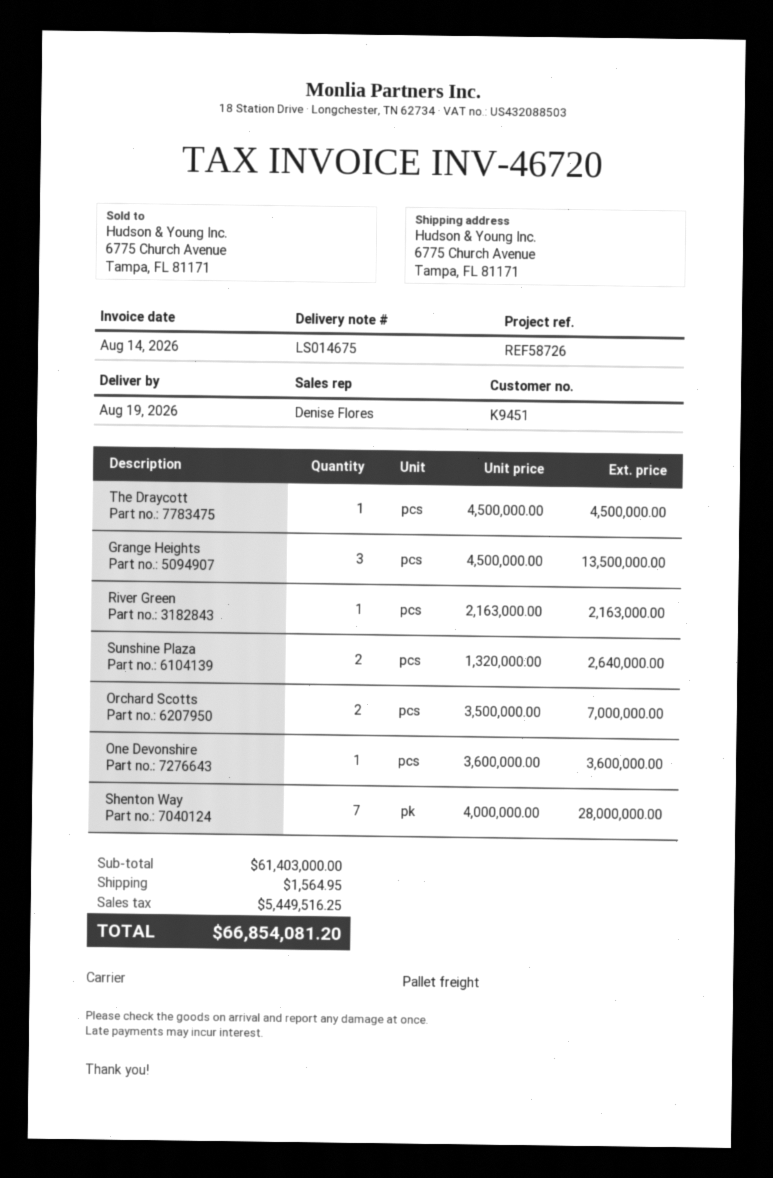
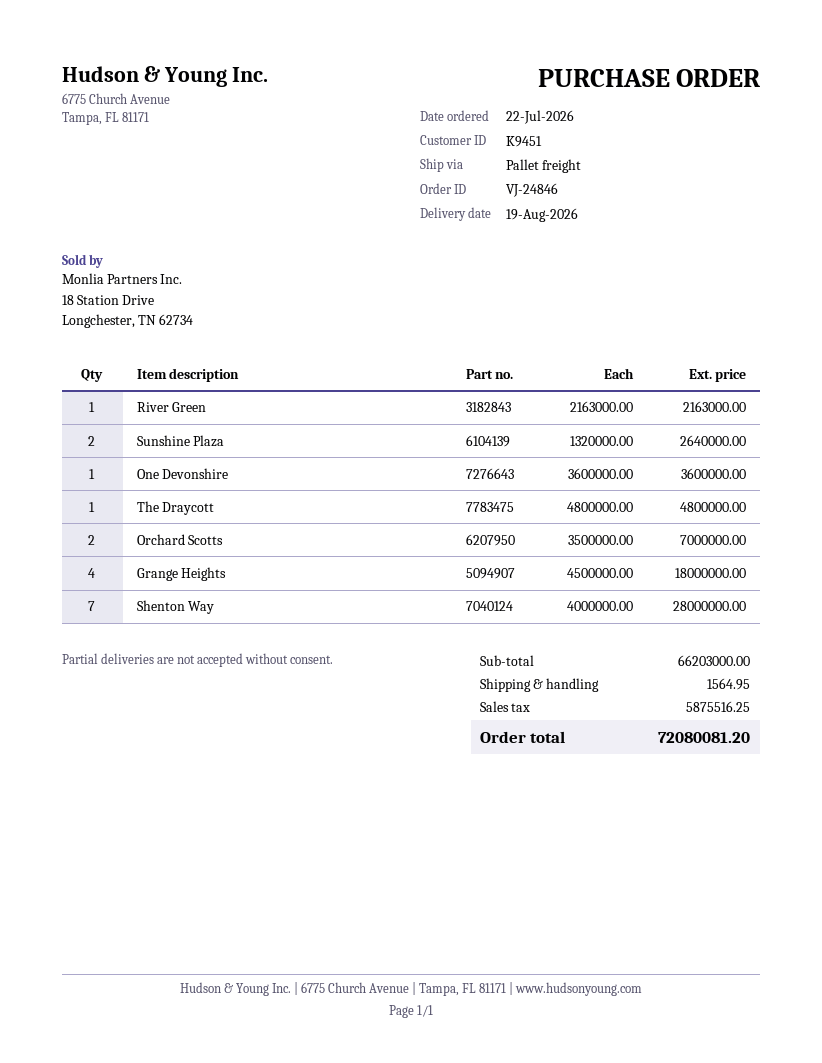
The Draycott: 1 x 4500000.00 = 4500000.00 -> 1 x 4800000.00 = 4800000.00
Grange Heights: 3 x 4500000.00 = 13500000.00 -> 4 x 4500000.00 = 18000000.00
subtotal: 61403000.00 -> 66203000.00
tax: 5449516.25 -> 5875516.25
total: 66854081.20 -> 72080081.20

